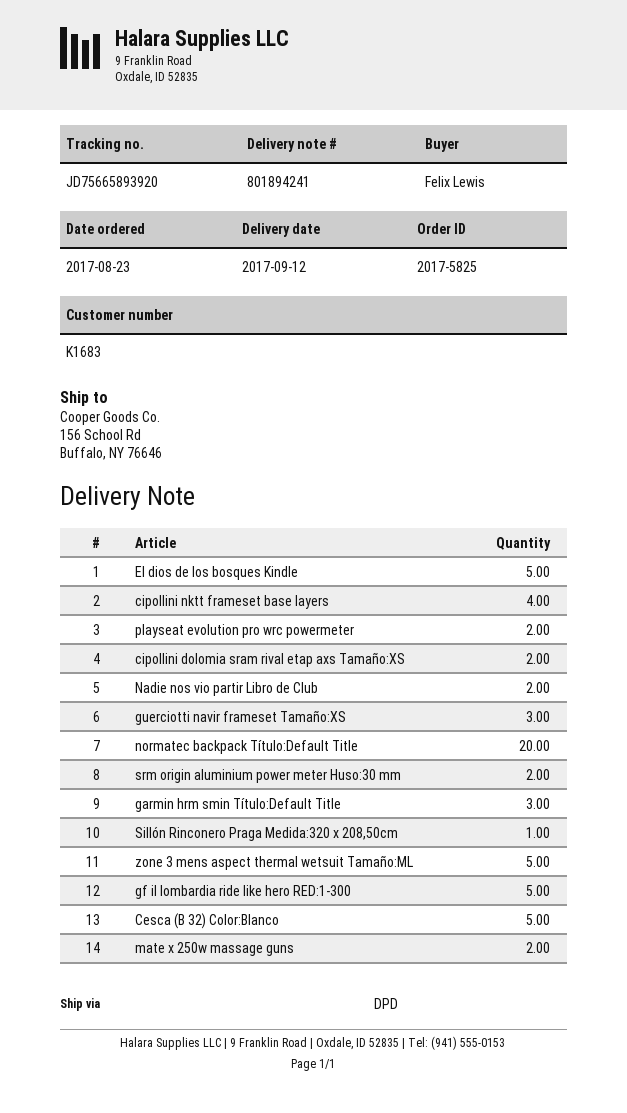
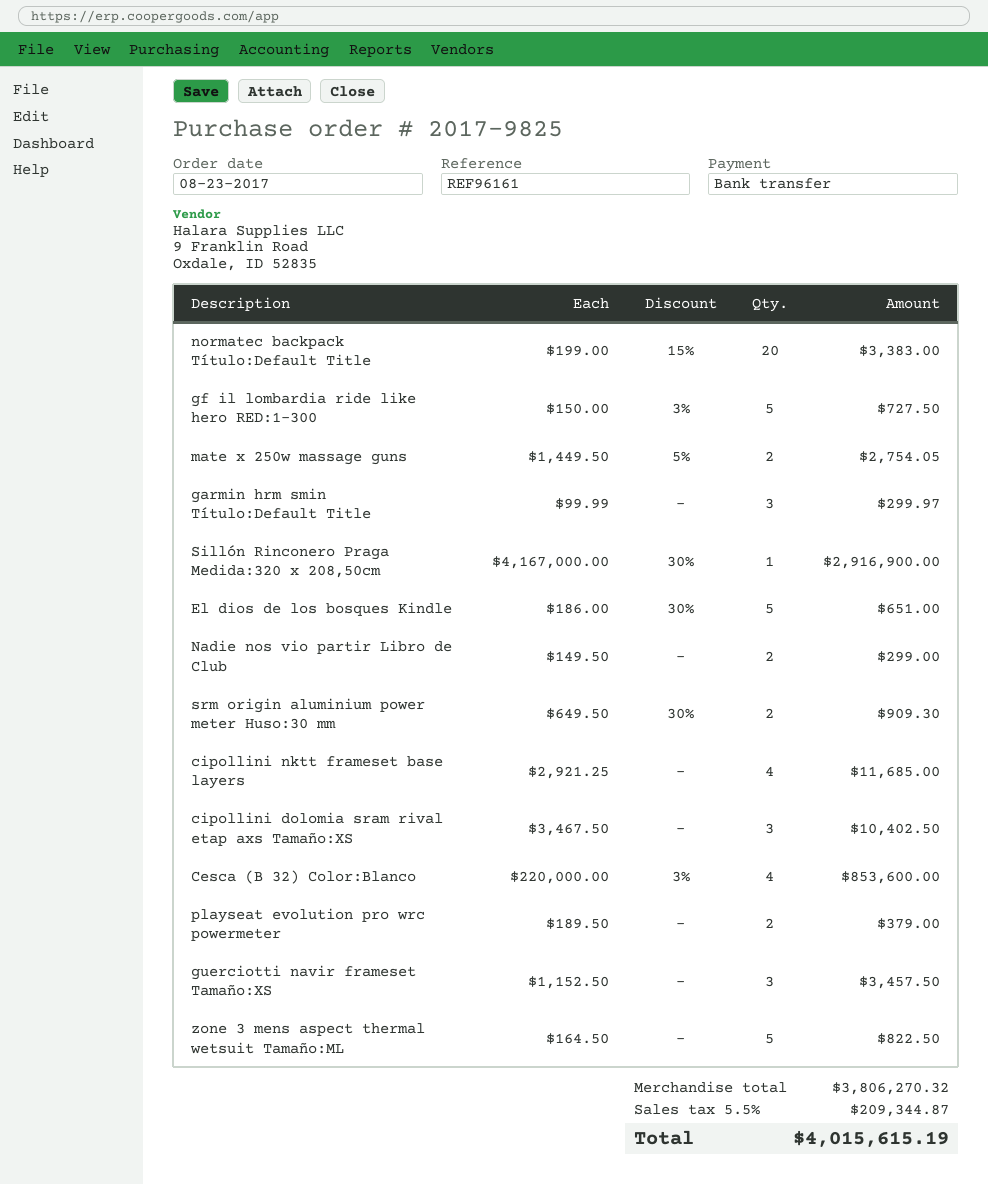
order number: 2017-5825 -> 2017-9825
cipollini dolomia sram rival etap axs Tamaño:XS: 2 -> 3
Cesca (B 32) Color:Blanco: 5 -> 4

